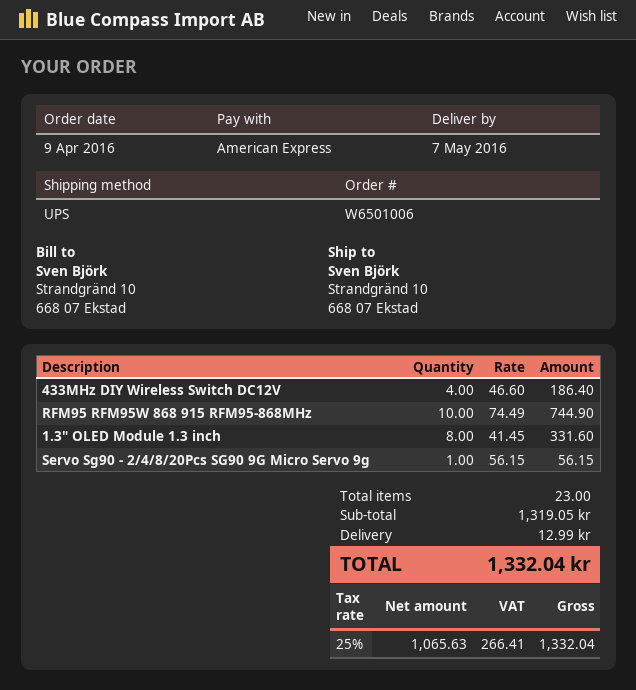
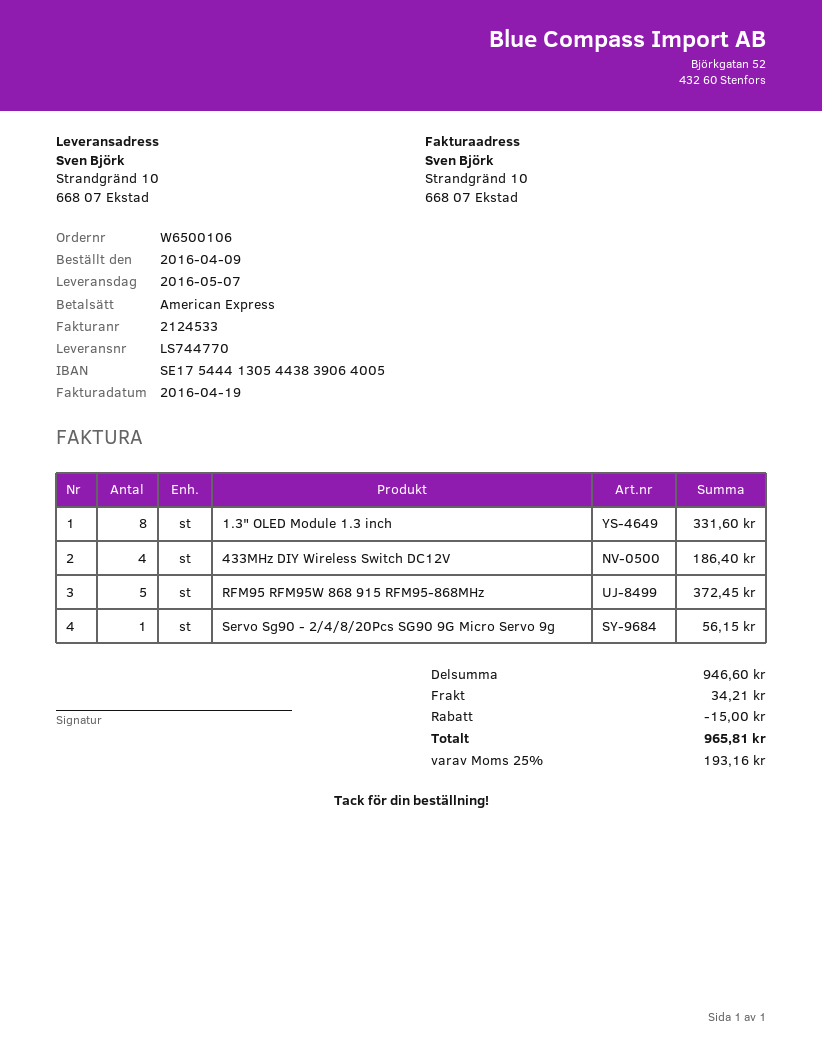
order number: W6501006 -> W6500106
RFM95 RFM95W 868 915 RFM95-868MHz: 10 for 744.90 -> 5 for 372.45
subtotal: 1319.05 -> 946.60
discount: none -> 15.00
shipping: 12.99 -> 34.21
tax: 25% = 266.41 -> 25% = 193.16
total: 1332.04 -> 965.81

